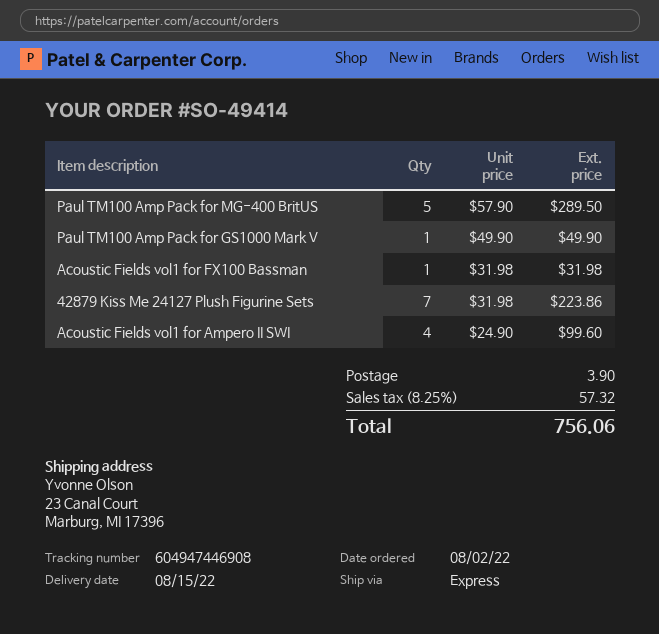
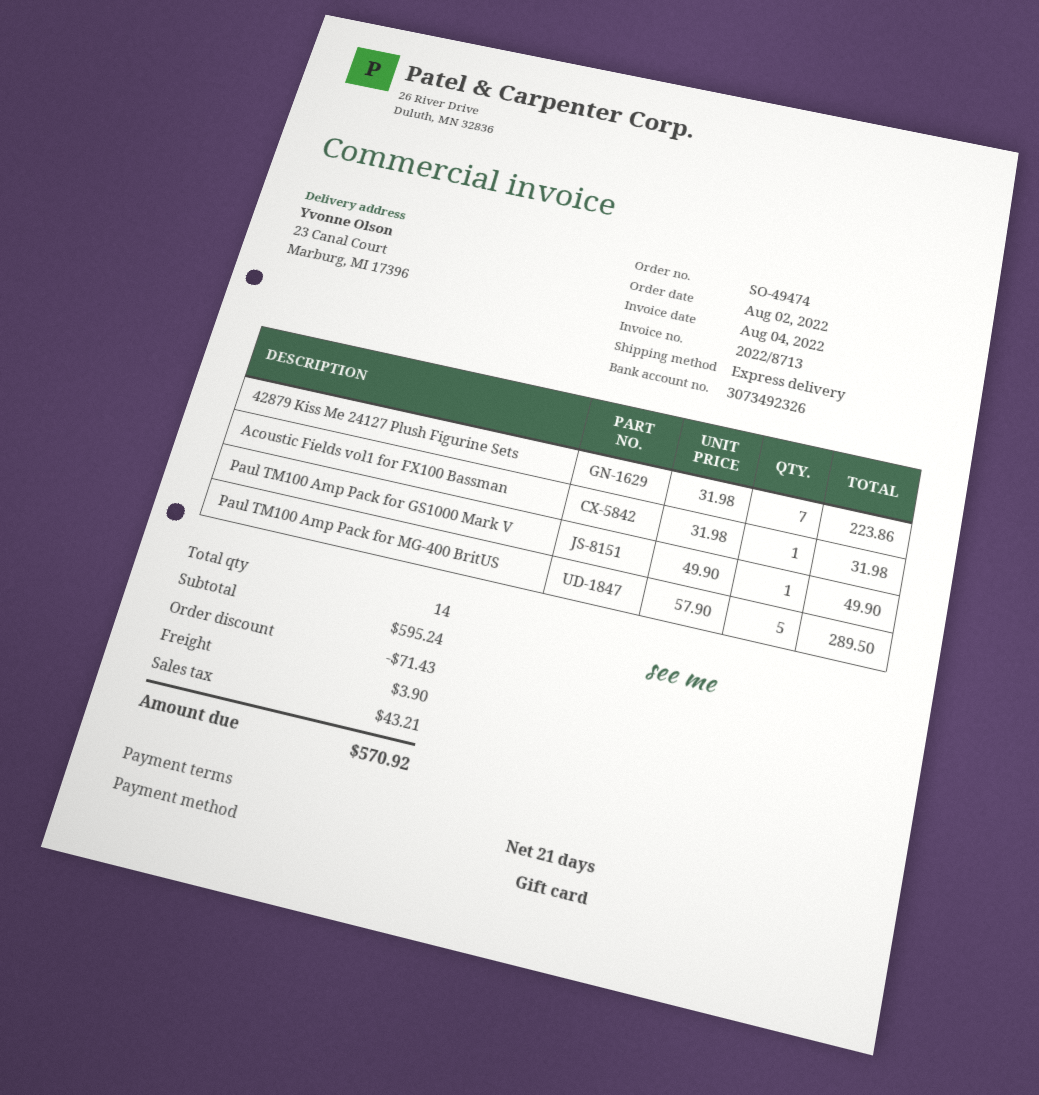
order number: SO-49414 -> SO-49474
Acoustic Fields vol1 for Ampero II SWI: 4 x 24.90 = 99.60 -> none
discount: none -> 71.43
tax: 57.32 -> 43.21
total: 756.06 -> 570.92

